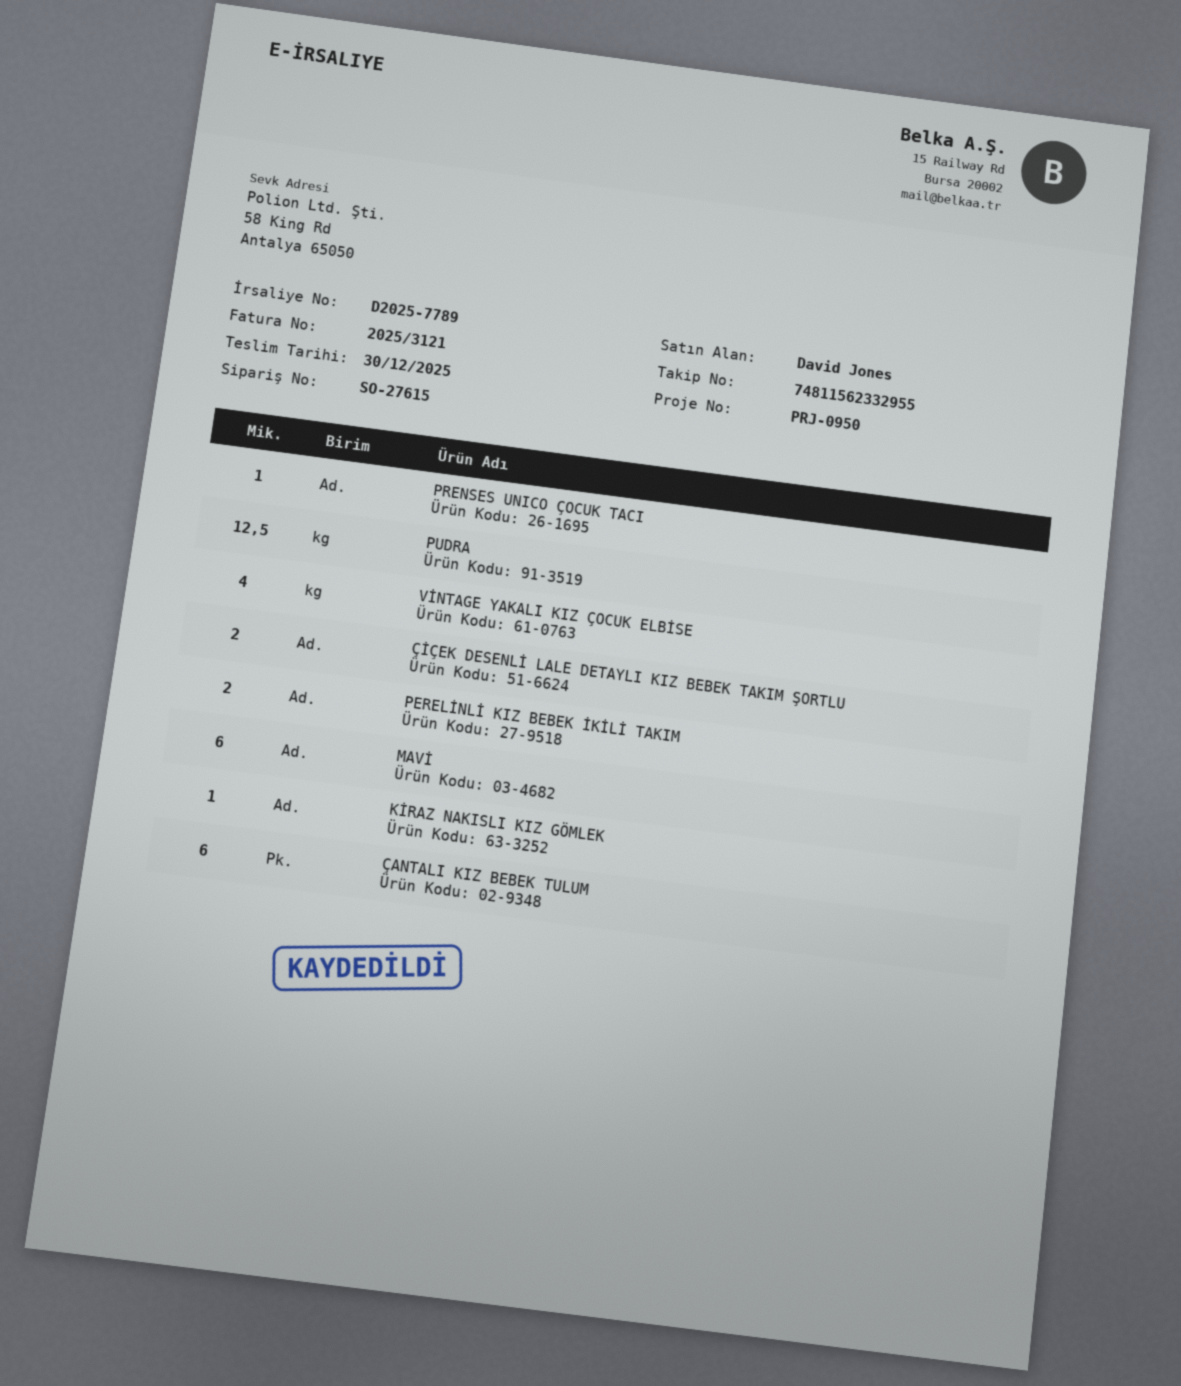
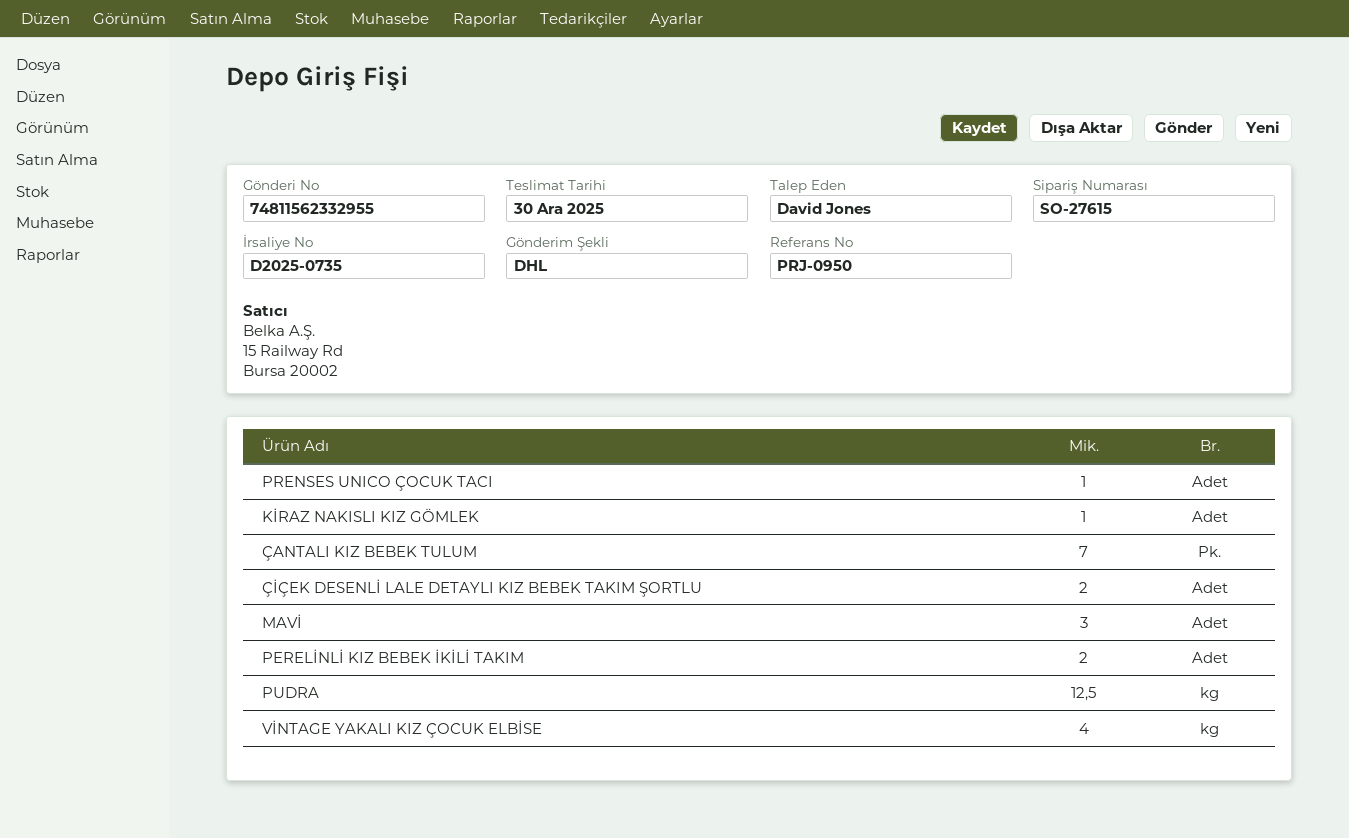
delivery note number: D2025-7789 -> D2025-0735
MAVİ: 6 -> 3
ÇANTALI KIZ BEBEK TULUM: 6 -> 7

